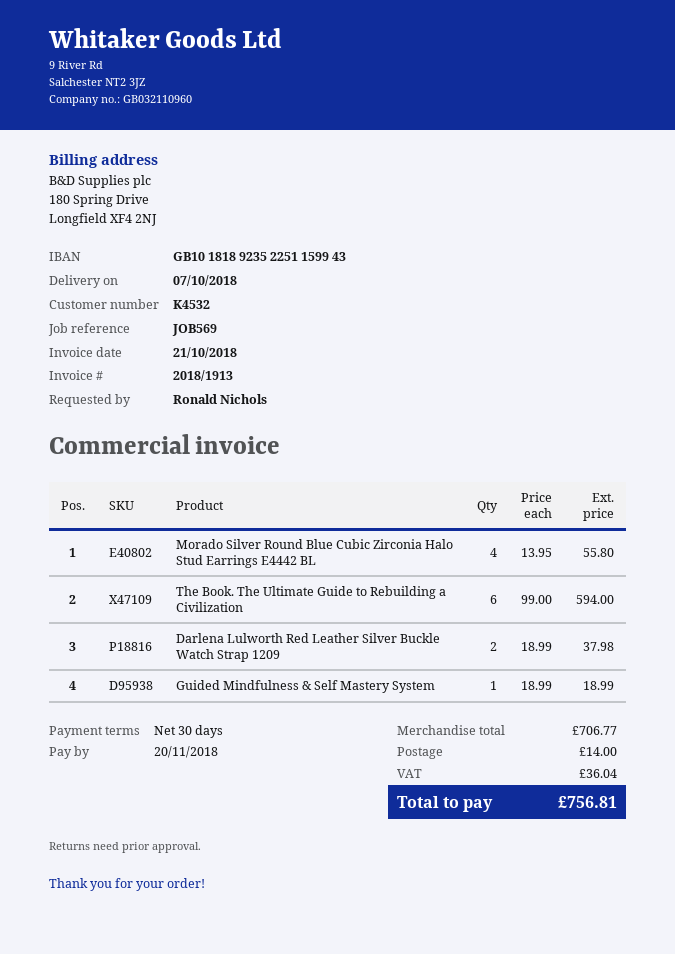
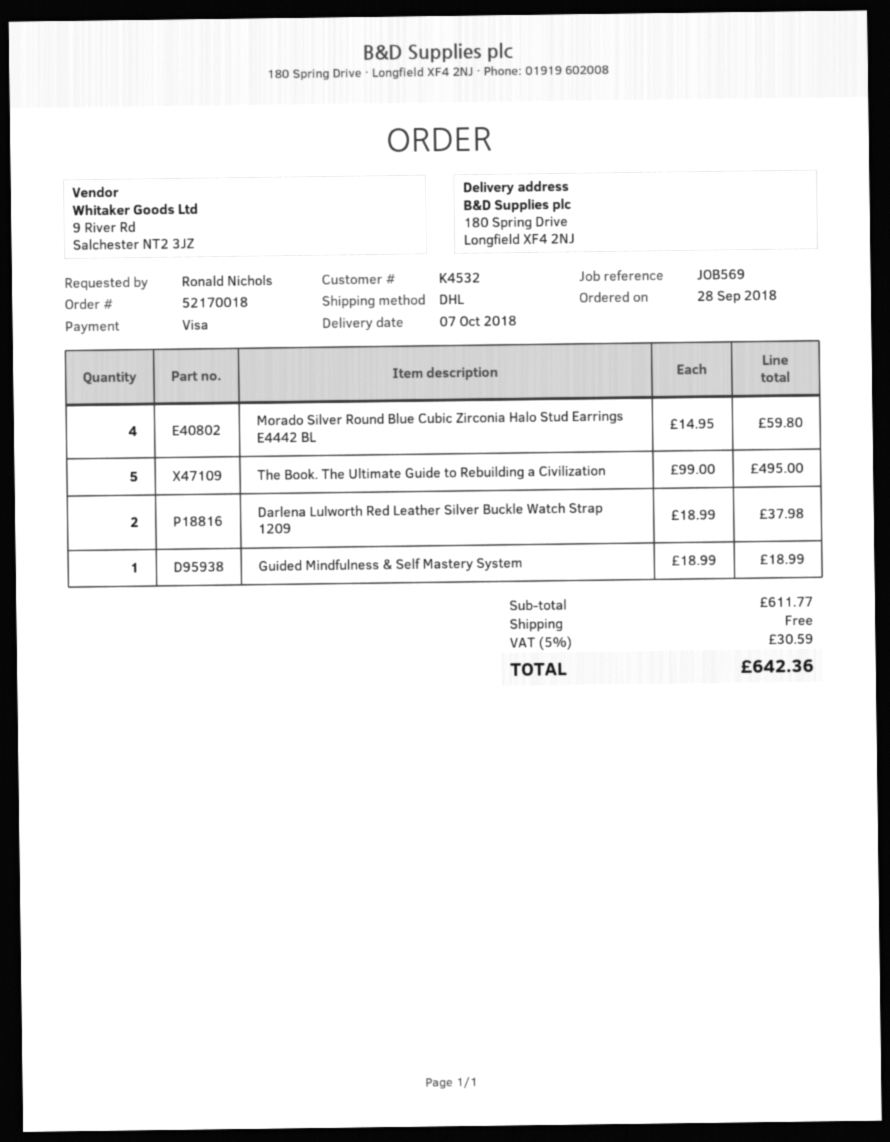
Morado Silver Round Blue Cubic Zirconia Halo Stud Earrings E4442 BL: 4 x 13.95 = 55.80 -> 4 x 14.95 = 59.80
The Book. The Ultimate Guide to Rebuilding a Civilization: 6 x 99.00 = 594.00 -> 5 x 99.00 = 495.00
subtotal: 706.77 -> 611.77
shipping: 14.00 -> 0.00
tax: 36.04 -> 30.59
total: 756.81 -> 642.36

